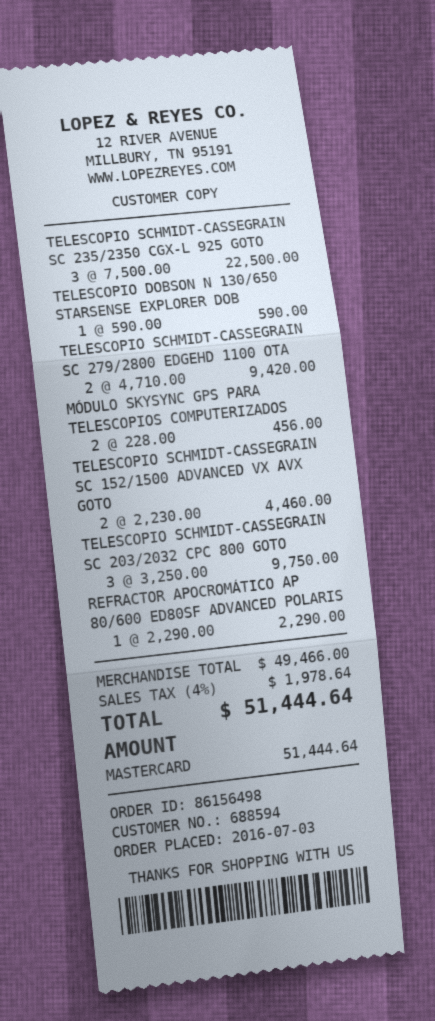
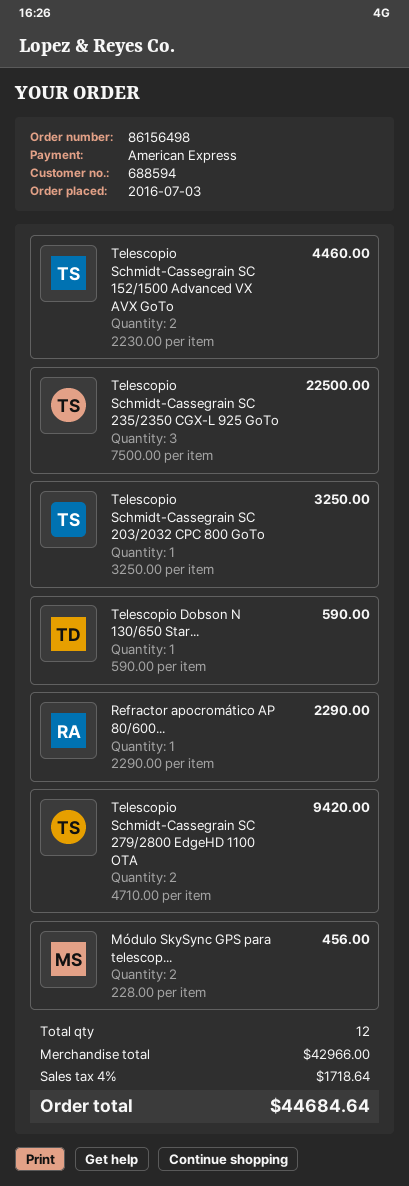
payment method: Mastercard -> American Express
TELESCOPIO SCHMIDT-CASSEGRAIN SC 203/2032 CPC 800 GOTO: 3 x 3250.00 = 9750.00 -> 1 x 3250.00 = 3250.00
subtotal: 49466.00 -> 42966.00
tax: 4% = 1978.64 -> 4% = 1718.64
total: 51444.64 -> 44684.64

